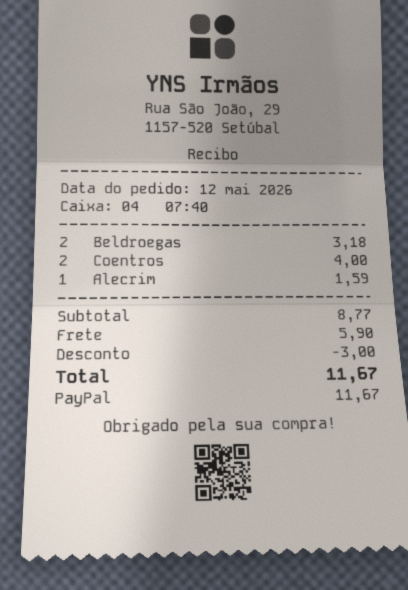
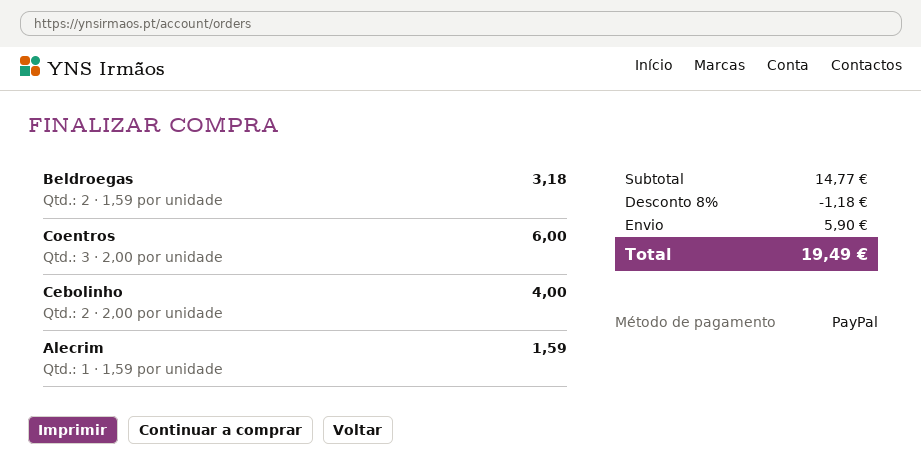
Coentros: 2 for 4.00 -> 3 for 6.00
Cebolinho: none -> 2 for 4.00
subtotal: 8.77 -> 14.77
discount: 3.00 -> 1.18
total: 11.67 -> 19.49

